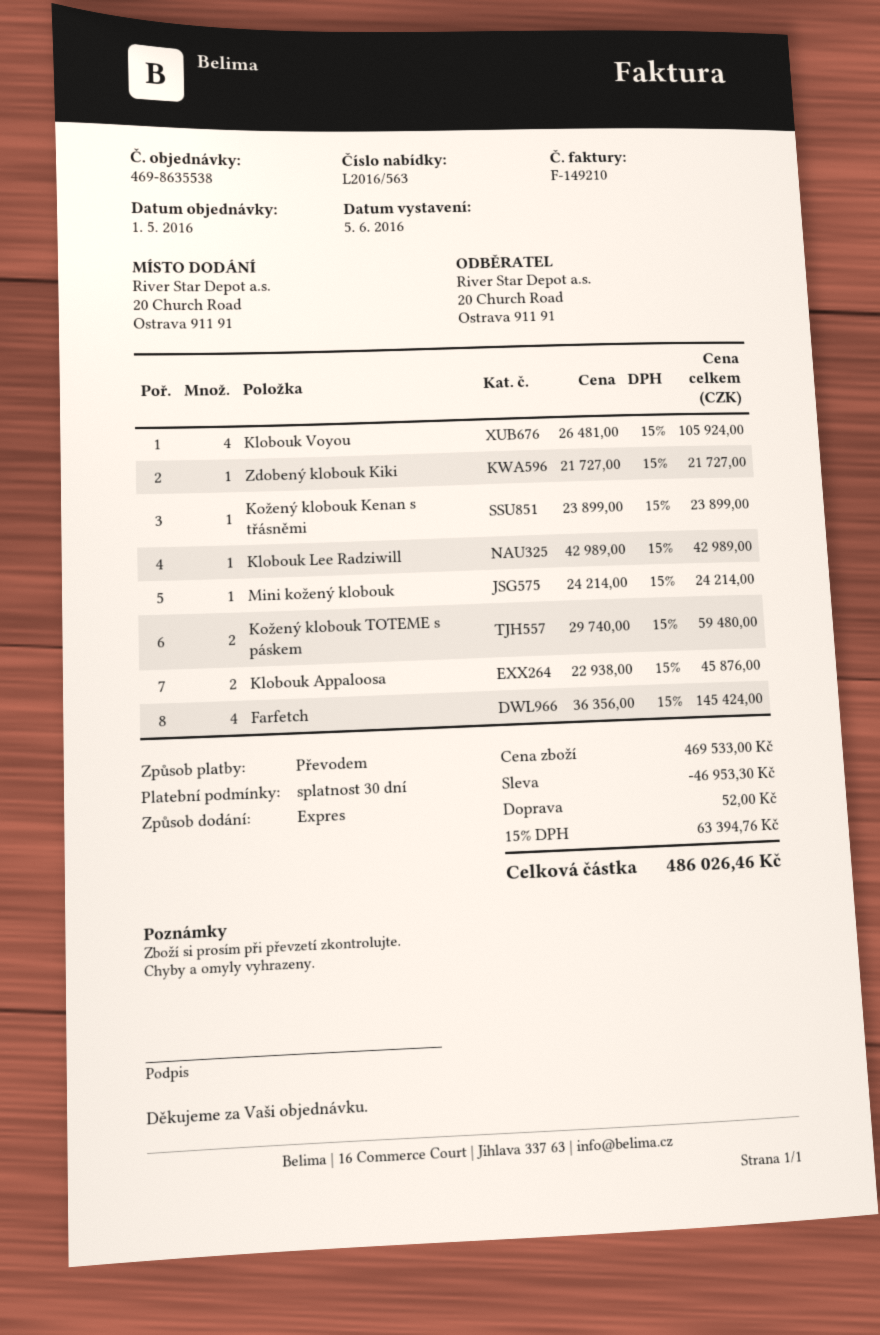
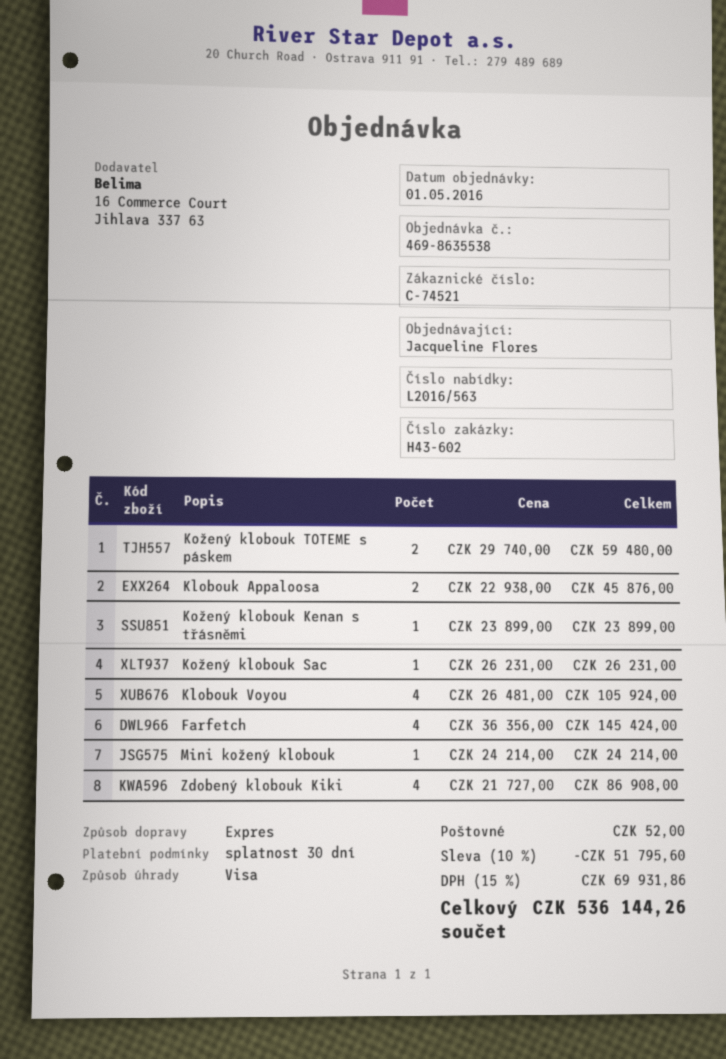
payment method: bank transfer -> Visa
Zdobený klobouk Kiki: 1 x 21727.00 = 21727.00 -> 4 x 21727.00 = 86908.00
Klobouk Lee Radziwill: 1 x 42989.00 = 42989.00 -> none
Kožený klobouk Sac: none -> 1 x 26231.00 = 26231.00
discount: 46953.30 -> 51795.60
tax: 15% = 63394.76 -> 15% = 69931.86
total: 486026.46 -> 536144.26

